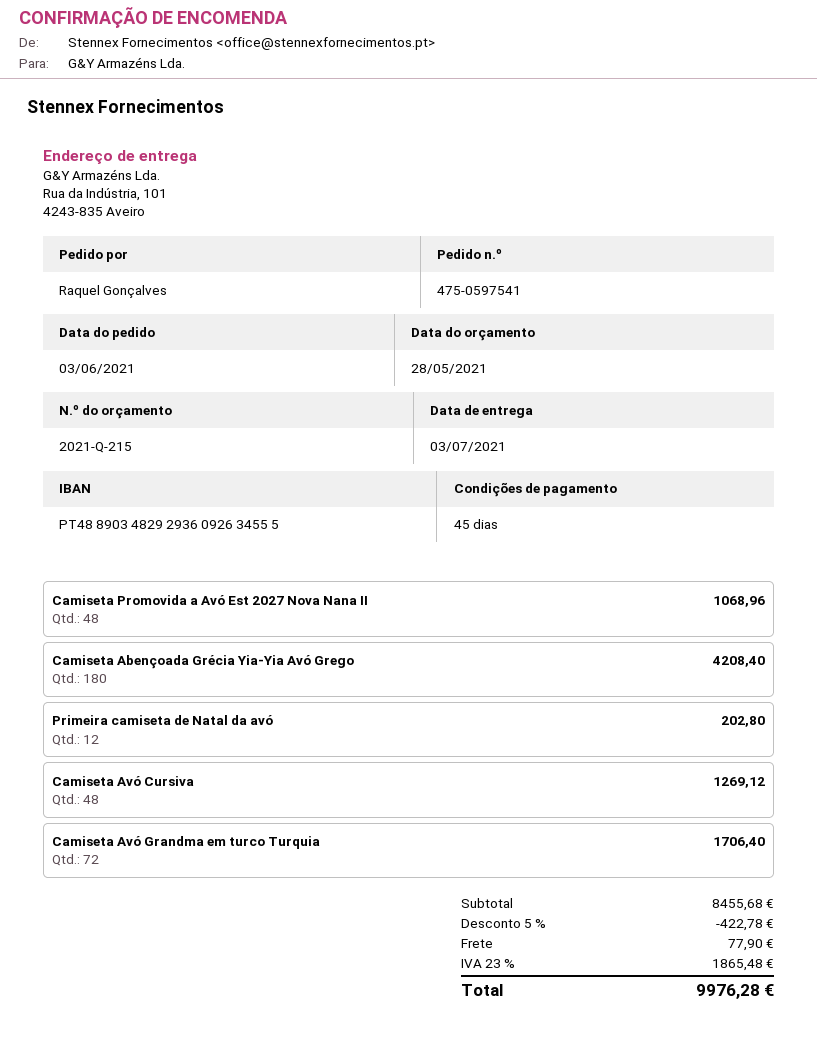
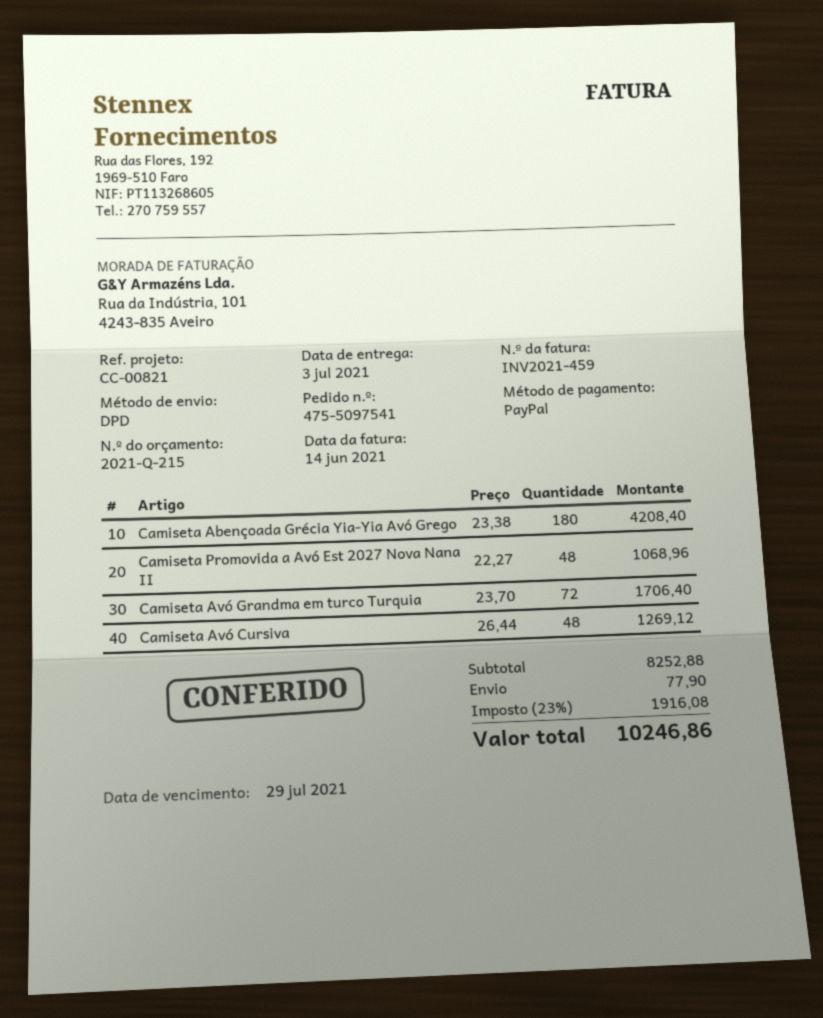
order number: 475-0597541 -> 475-5097541
Primeira camiseta de Natal da avó: 12 for 202.80 -> none
subtotal: 8455.68 -> 8252.88
discount: 5% = 422.78 -> none
tax: 23% = 1865.48 -> 23% = 1916.08
total: 9976.28 -> 10246.86

